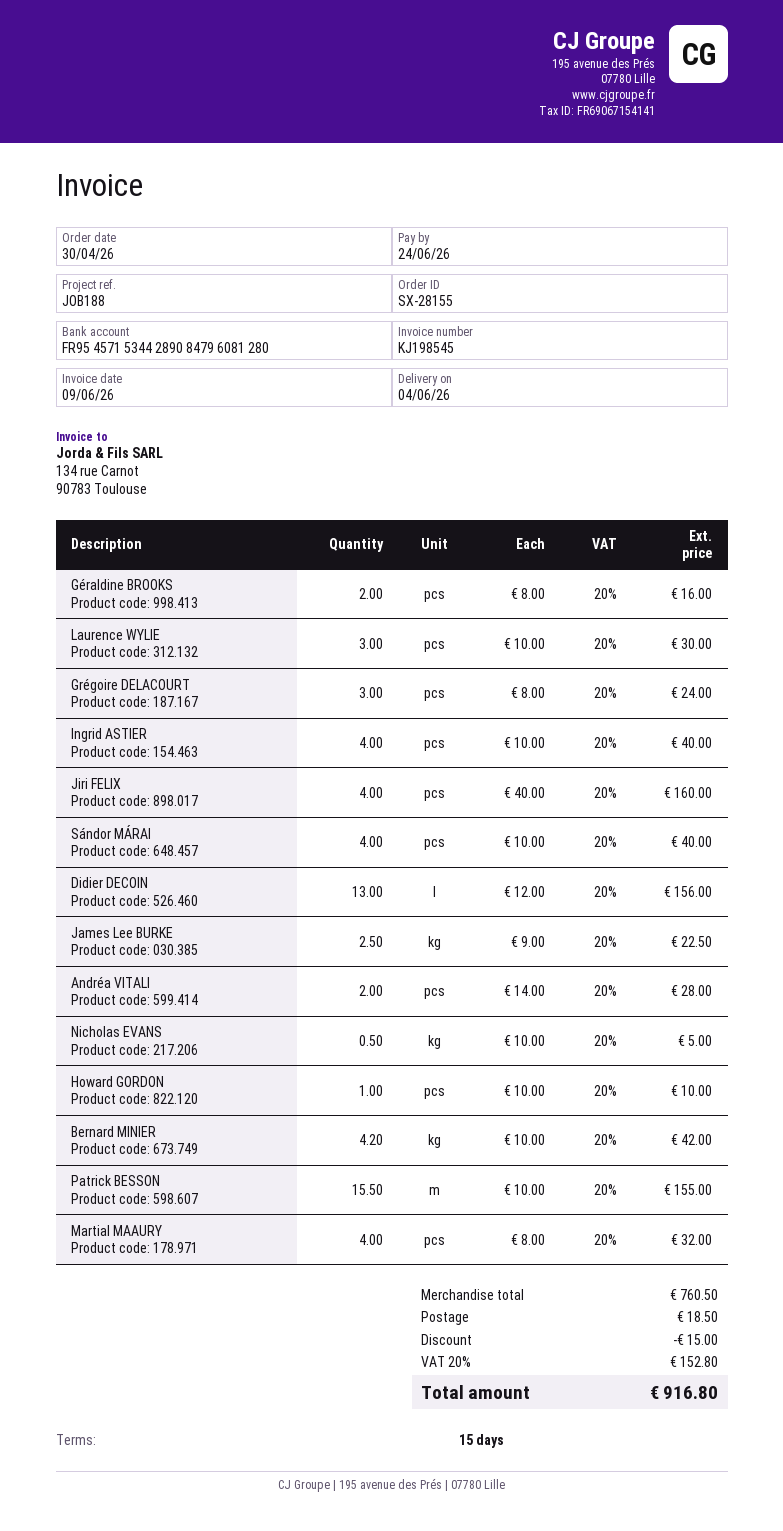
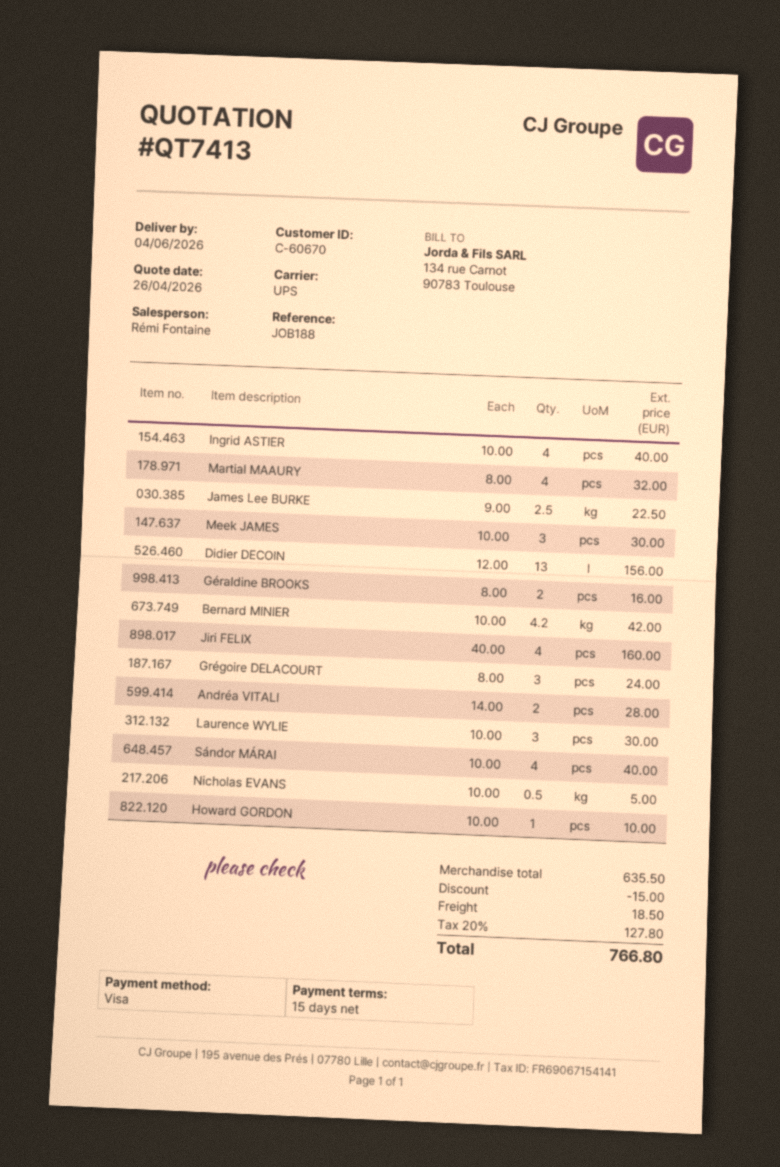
Patrick BESSON: 15.5 x 10.00 = 155.00 -> none
Meek JAMES: none -> 3 x 10.00 = 30.00
subtotal: 760.50 -> 635.50
tax: 20% = 152.80 -> 20% = 127.80
total: 916.80 -> 766.80

